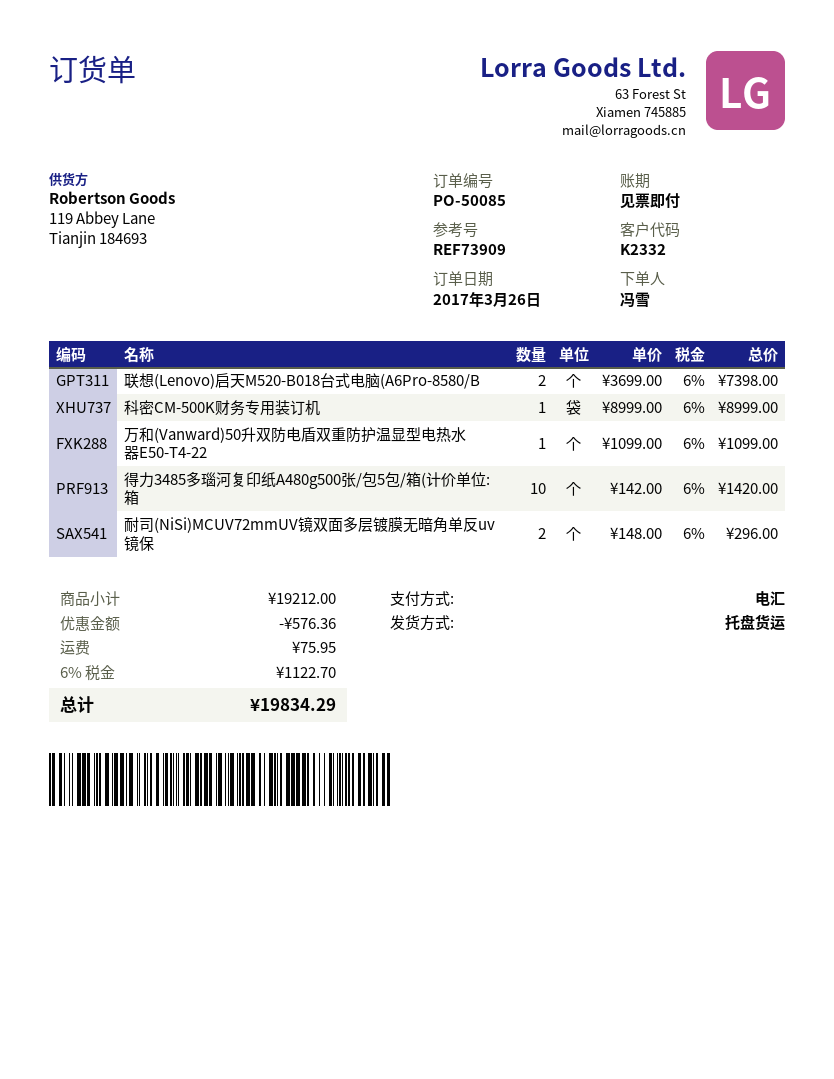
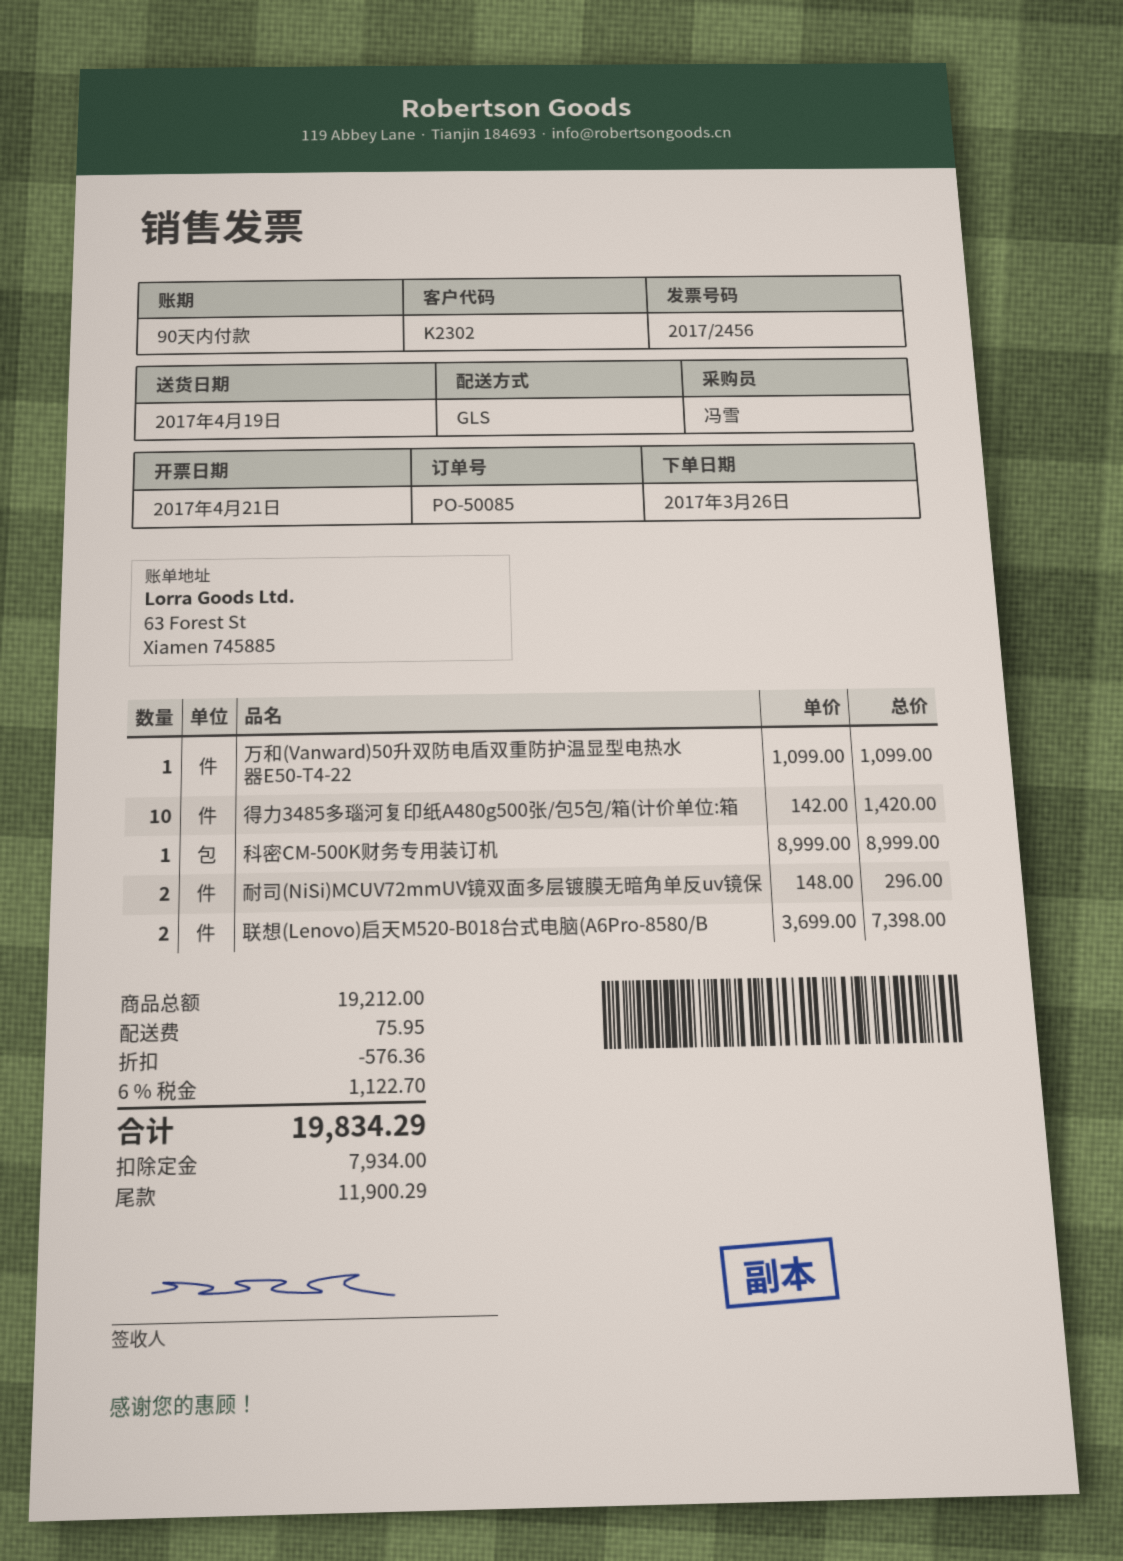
payment terms: on receipt -> 90 days
customer number: K2332 -> K2302
shipping method: pallet freight -> GLS

